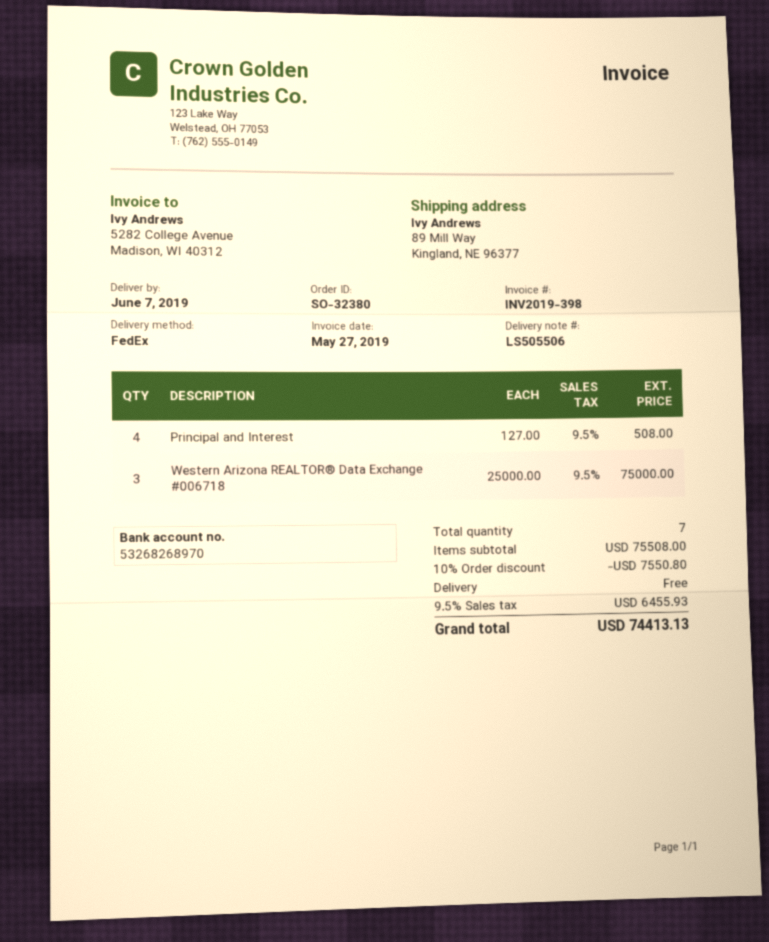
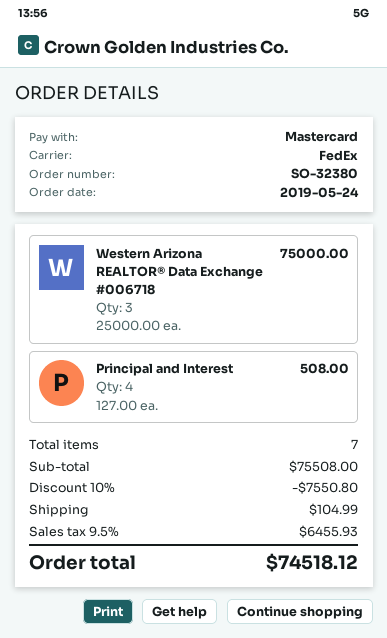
shipping: 0.00 -> 104.99
total: 74413.13 -> 74518.12

